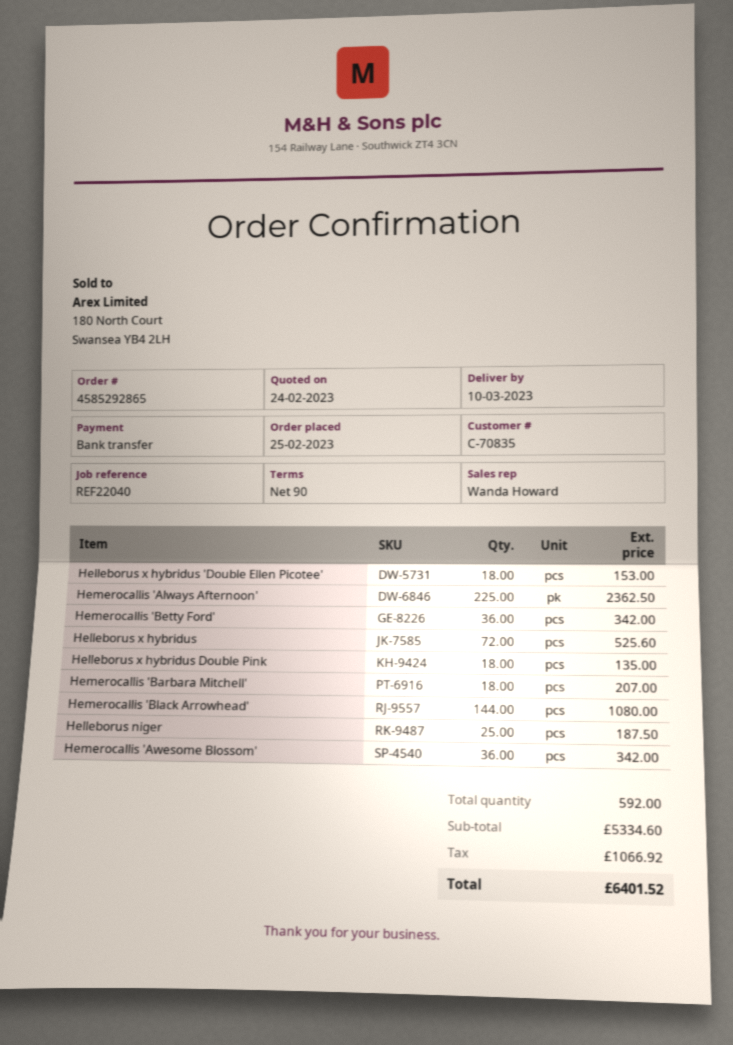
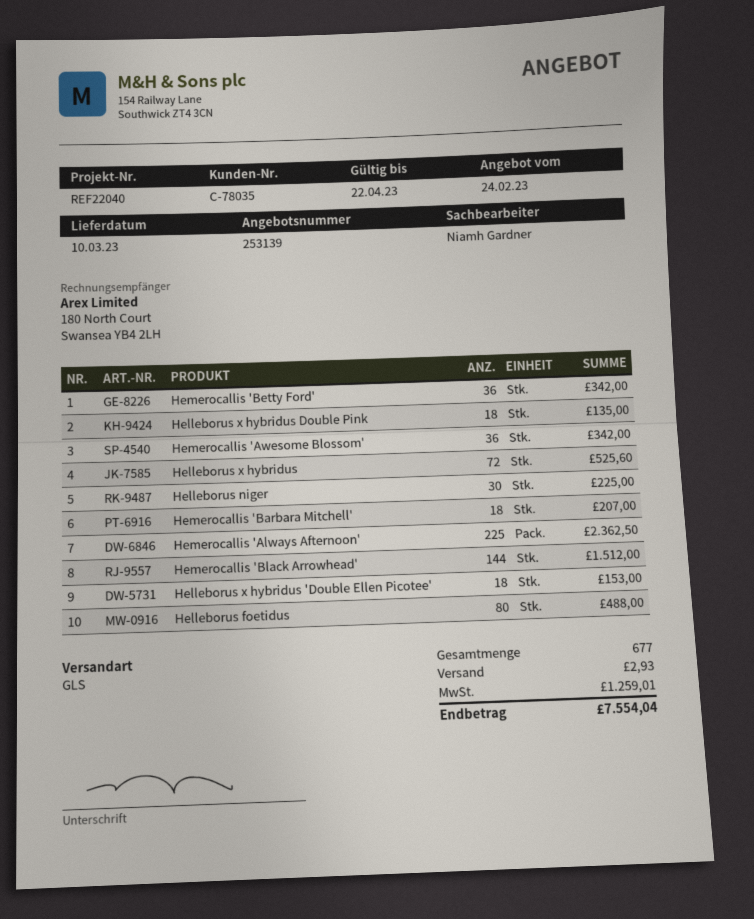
customer number: C-70835 -> C-78035
sales rep: Wanda Howard -> Niamh Gardner
Hemerocallis 'Black Arrowhead': 144 for 1080.00 -> 144 for 1512.00
Helleborus niger: 25 for 187.50 -> 30 for 225.00
Helleborus foetidus: none -> 80 for 488.00
total quantity: 592 -> 677
shipping: none -> 2.93
tax: 1066.92 -> 1259.01
total: 6401.52 -> 7554.04

